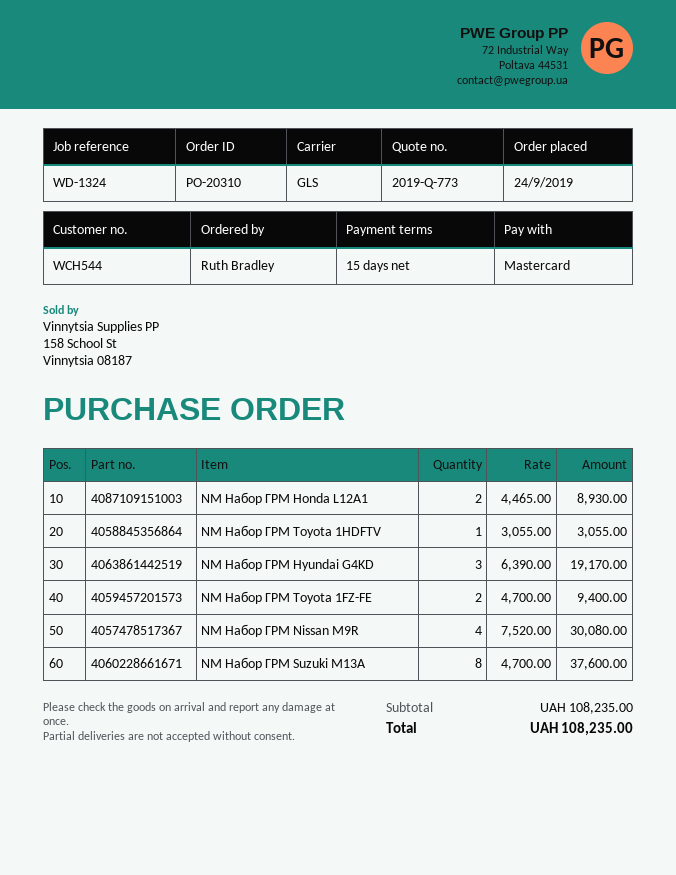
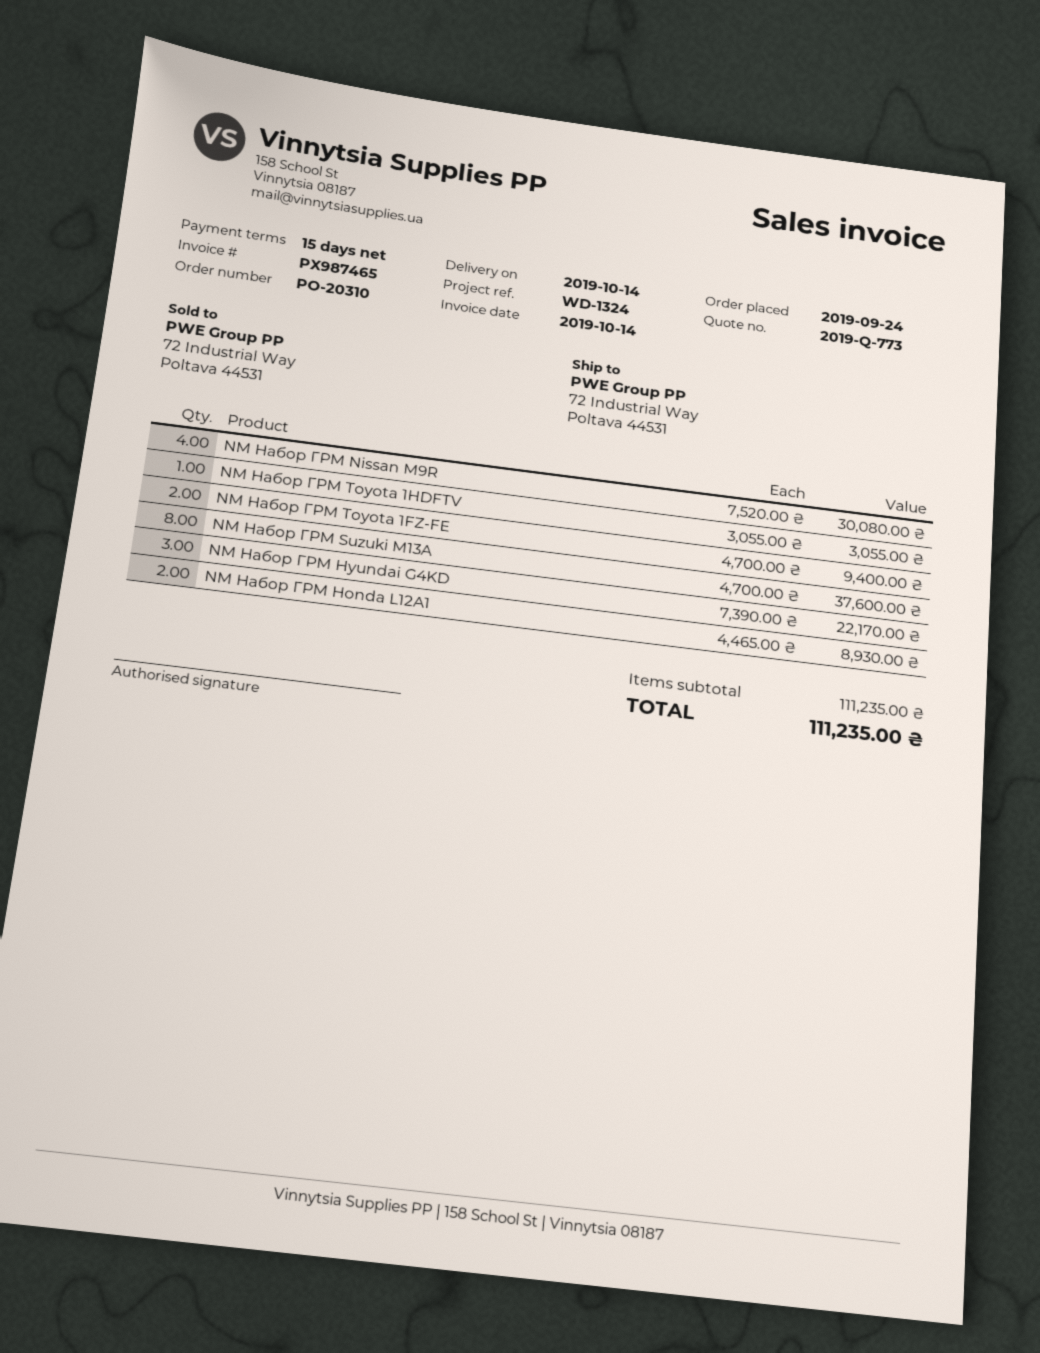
NM Набор ГРМ Hyundai G4KD: 3 x 6390.00 = 19170.00 -> 3 x 7390.00 = 22170.00
subtotal: 108235.00 -> 111235.00
total: 108235.00 -> 111235.00

